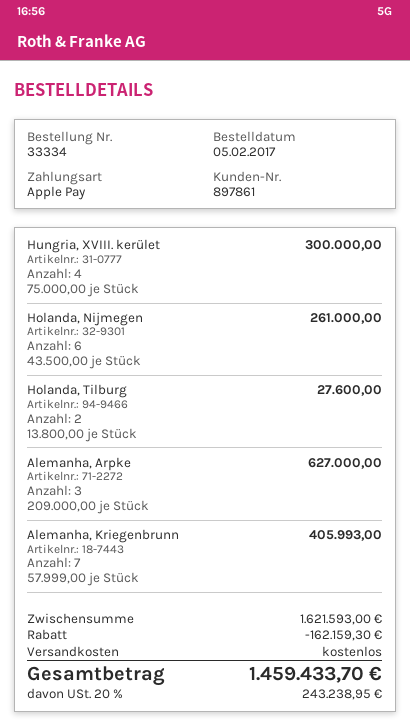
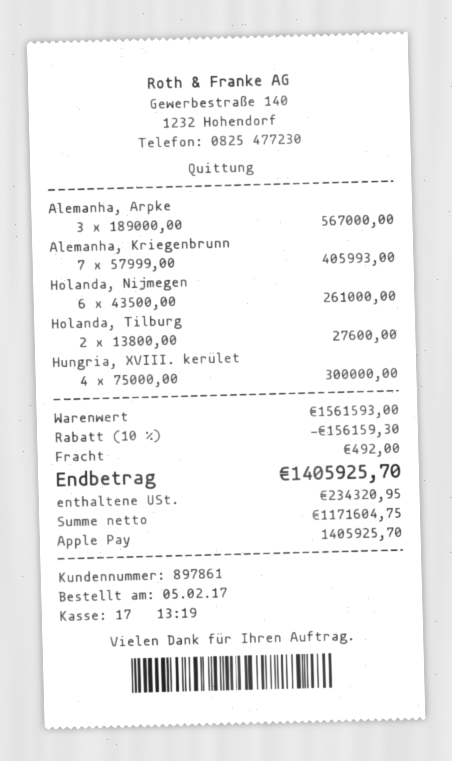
Alemanha, Arpke: 3 x 209000.00 = 627000.00 -> 3 x 189000.00 = 567000.00
subtotal: 1621593.00 -> 1561593.00
discount: 162159.30 -> 156159.30
shipping: 0.00 -> 492.00
tax: 243238.95 -> 234320.95
total: 1459433.70 -> 1405925.70

